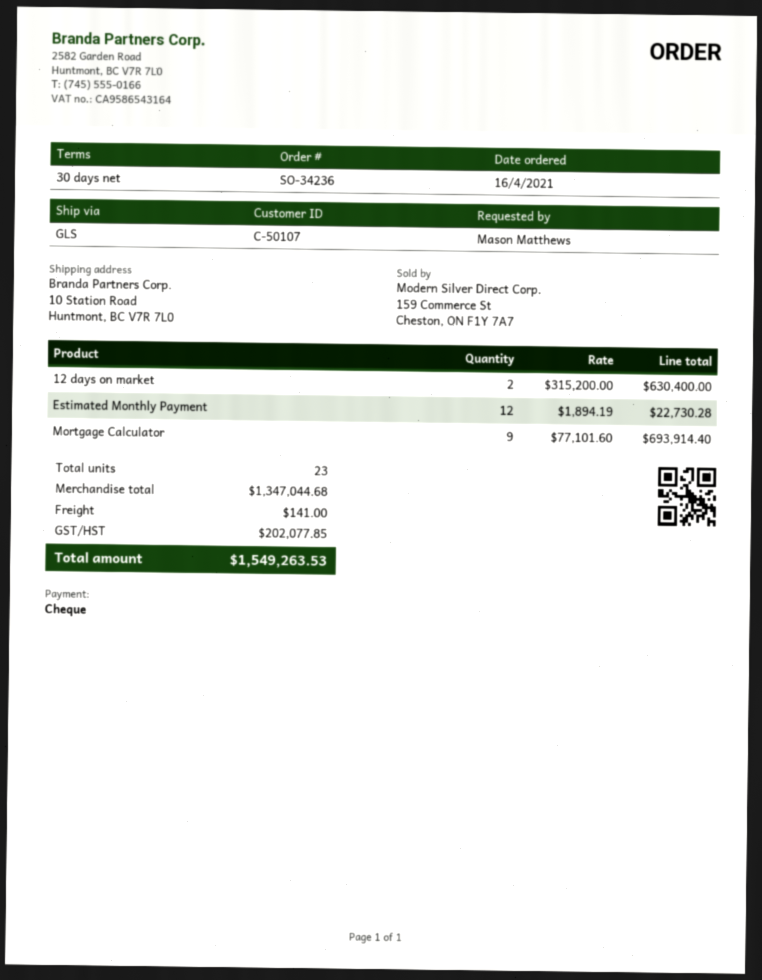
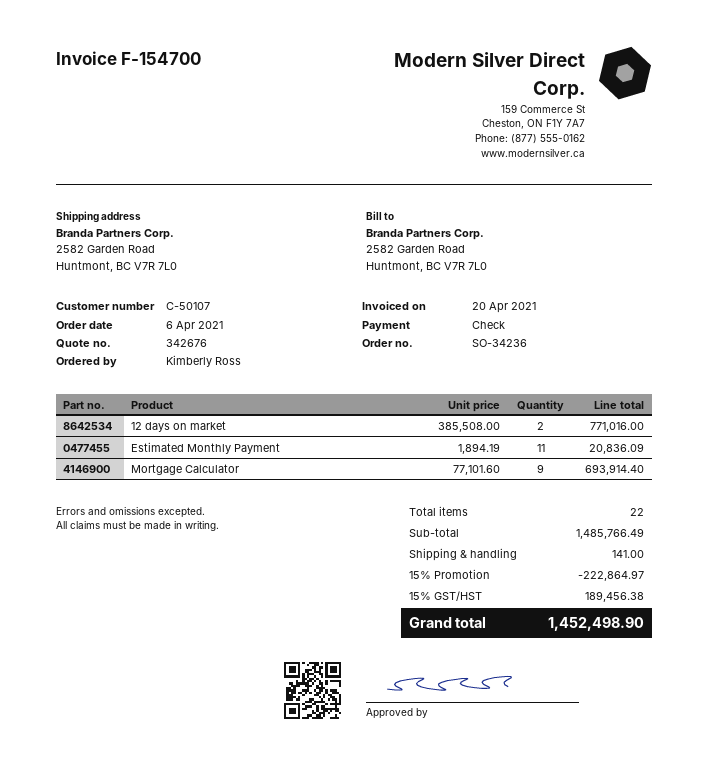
order date: 2021-04-16 -> 2021-04-06
ordered by: Mason Matthews -> Kimberly Ross
ship to: 10 Station Road, Huntmont, BC V7R 7L0 -> 2582 Garden Road, Huntmont, BC V7R 7L0
12 days on market: 2 x 315200.00 = 630400.00 -> 2 x 385508.00 = 771016.00
Estimated Monthly Payment: 12 x 1894.19 = 22730.28 -> 11 x 1894.19 = 20836.09
total quantity: 23 -> 22
subtotal: 1347044.68 -> 1485766.49
discount: none -> 15% = 222864.97
tax: 202077.85 -> 189456.38
total: 1549263.53 -> 1452498.90

